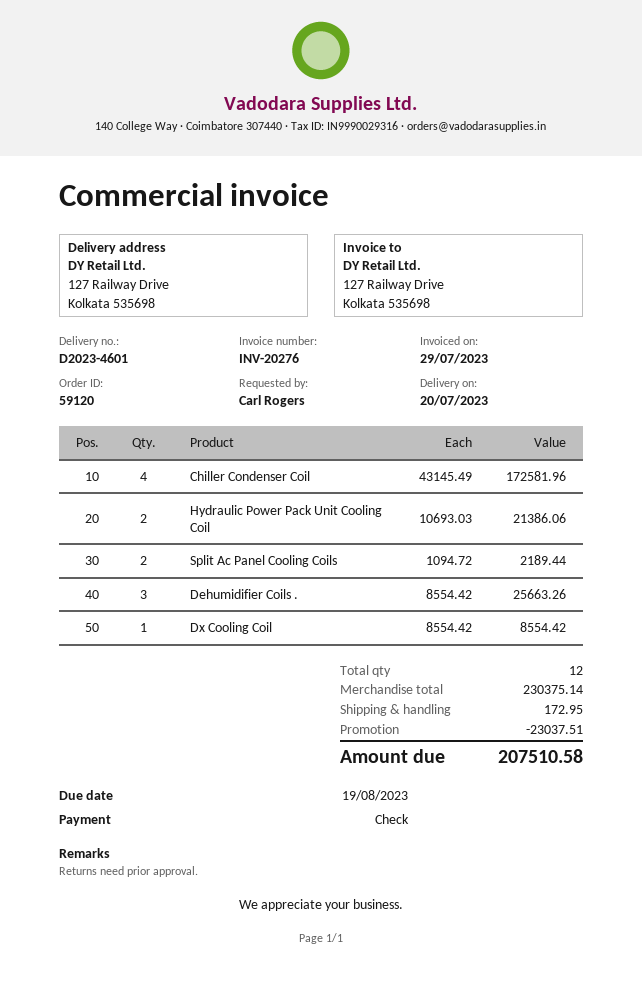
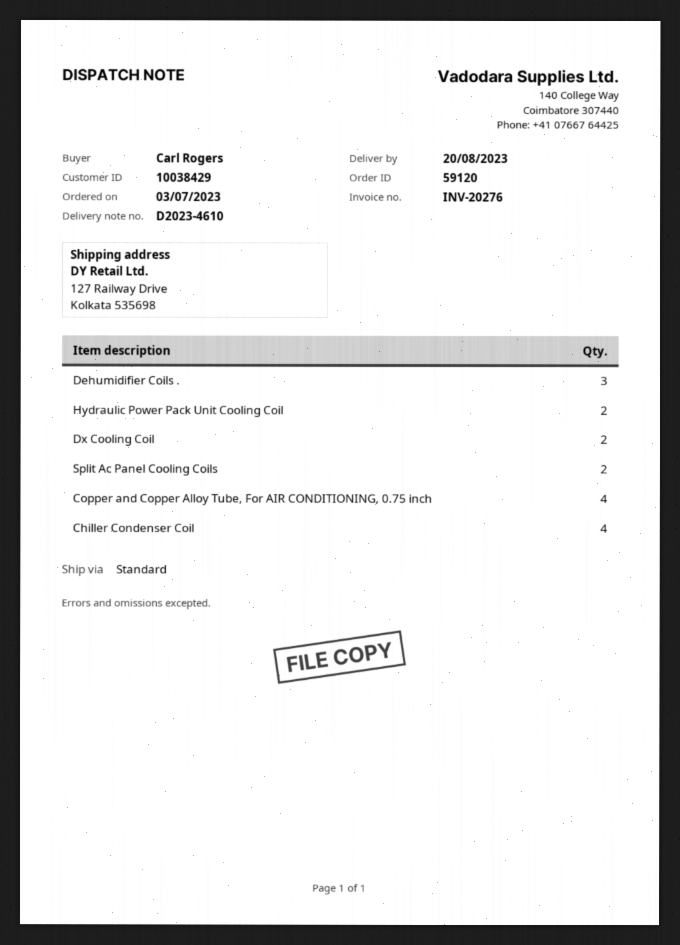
delivery note number: D2023-4601 -> D2023-4610
delivery date: 2023-07-20 -> 2023-08-20
Dx Cooling Coil: 1 -> 2
Copper and Copper Alloy Tube, For AIR CONDITIONING, 0.75 inch: none -> 4

